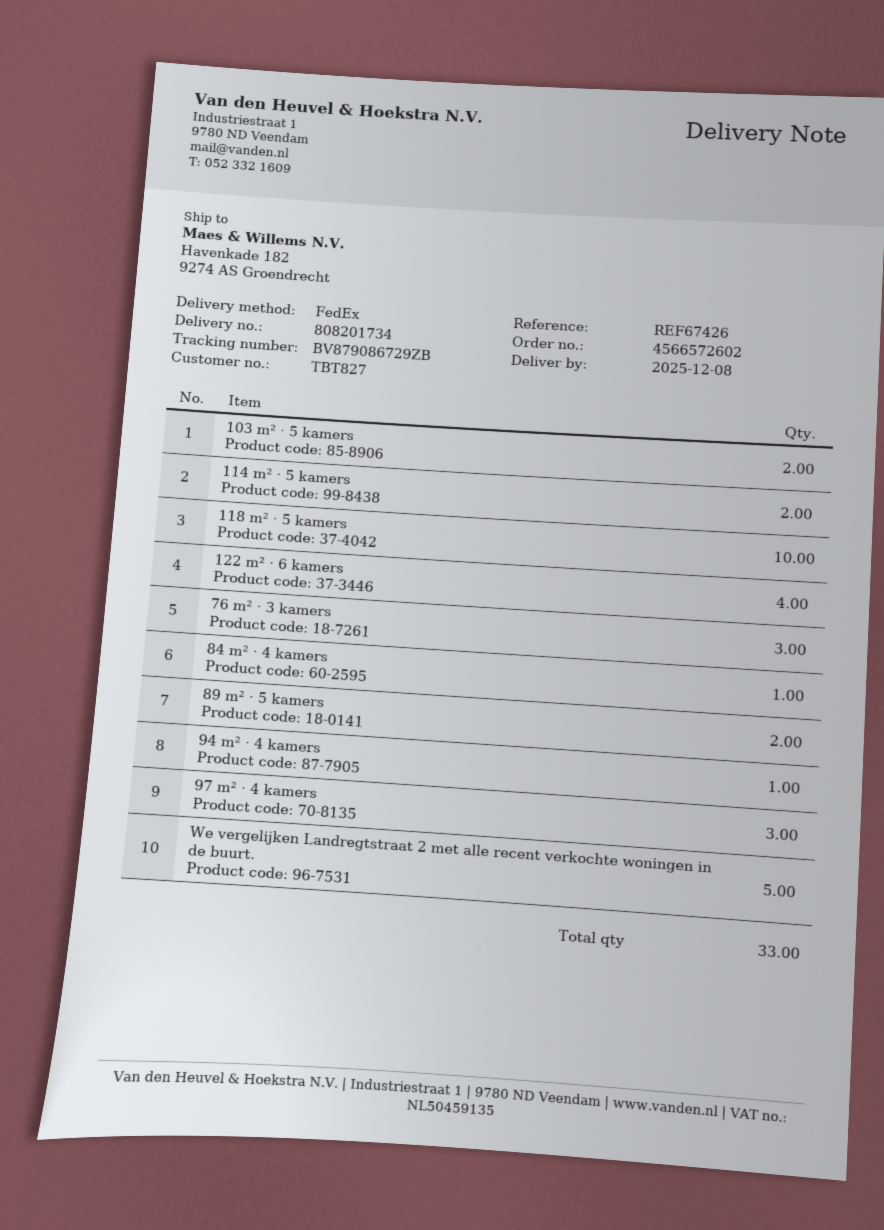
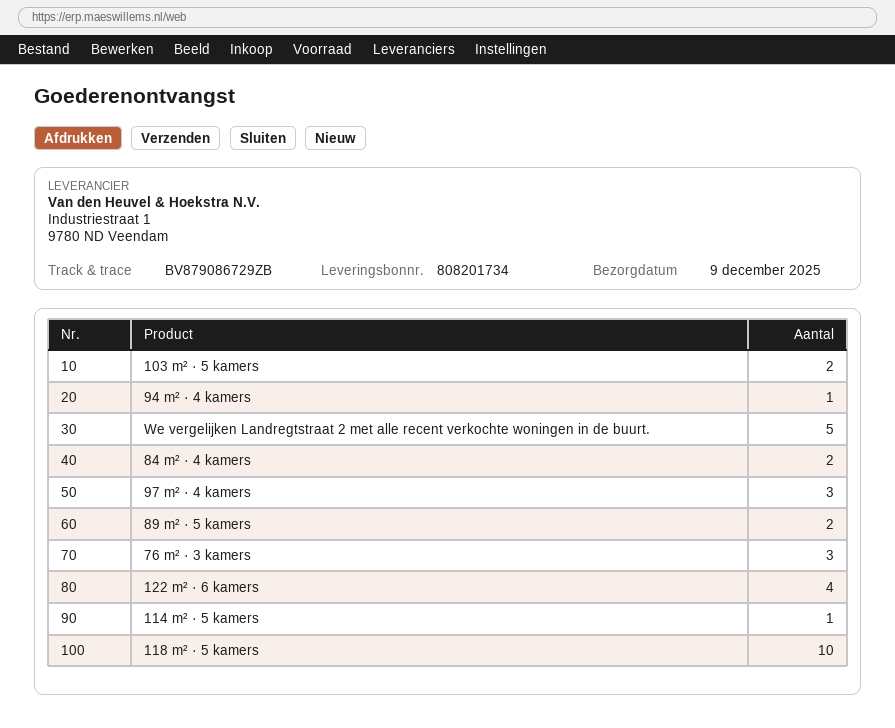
delivery date: 2025-12-08 -> 2025-12-09
114 m² · 5 kamers: 2 -> 1
84 m² · 4 kamers: 1 -> 2

